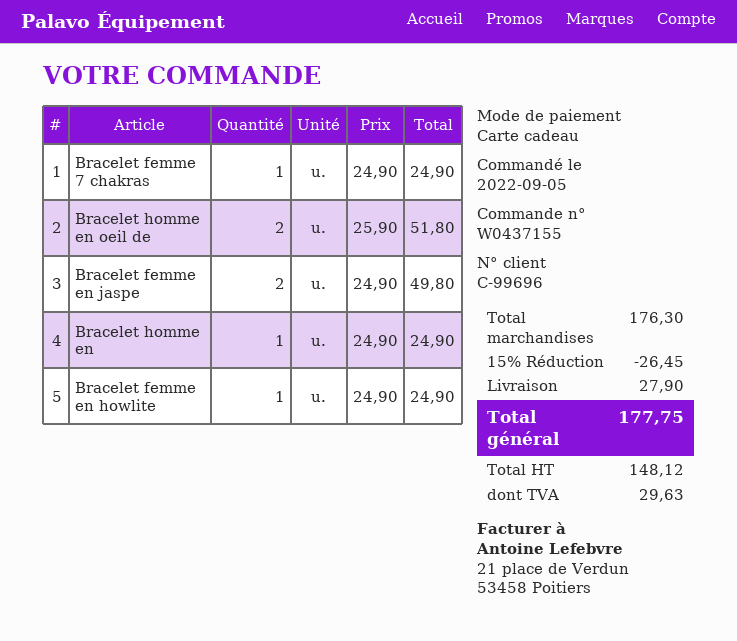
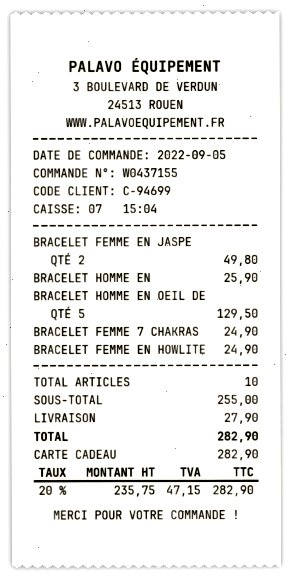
customer number: C-99696 -> C-94699
Bracelet homme en oeil de: 2 for 51.80 -> 5 for 129.50
Bracelet homme en: 1 for 24.90 -> 1 for 25.90
subtotal: 176.30 -> 255.00
discount: 15% = 26.45 -> none
net: 148.12 -> 235.75
tax: 29.63 -> 47.15
total: 177.75 -> 282.90

